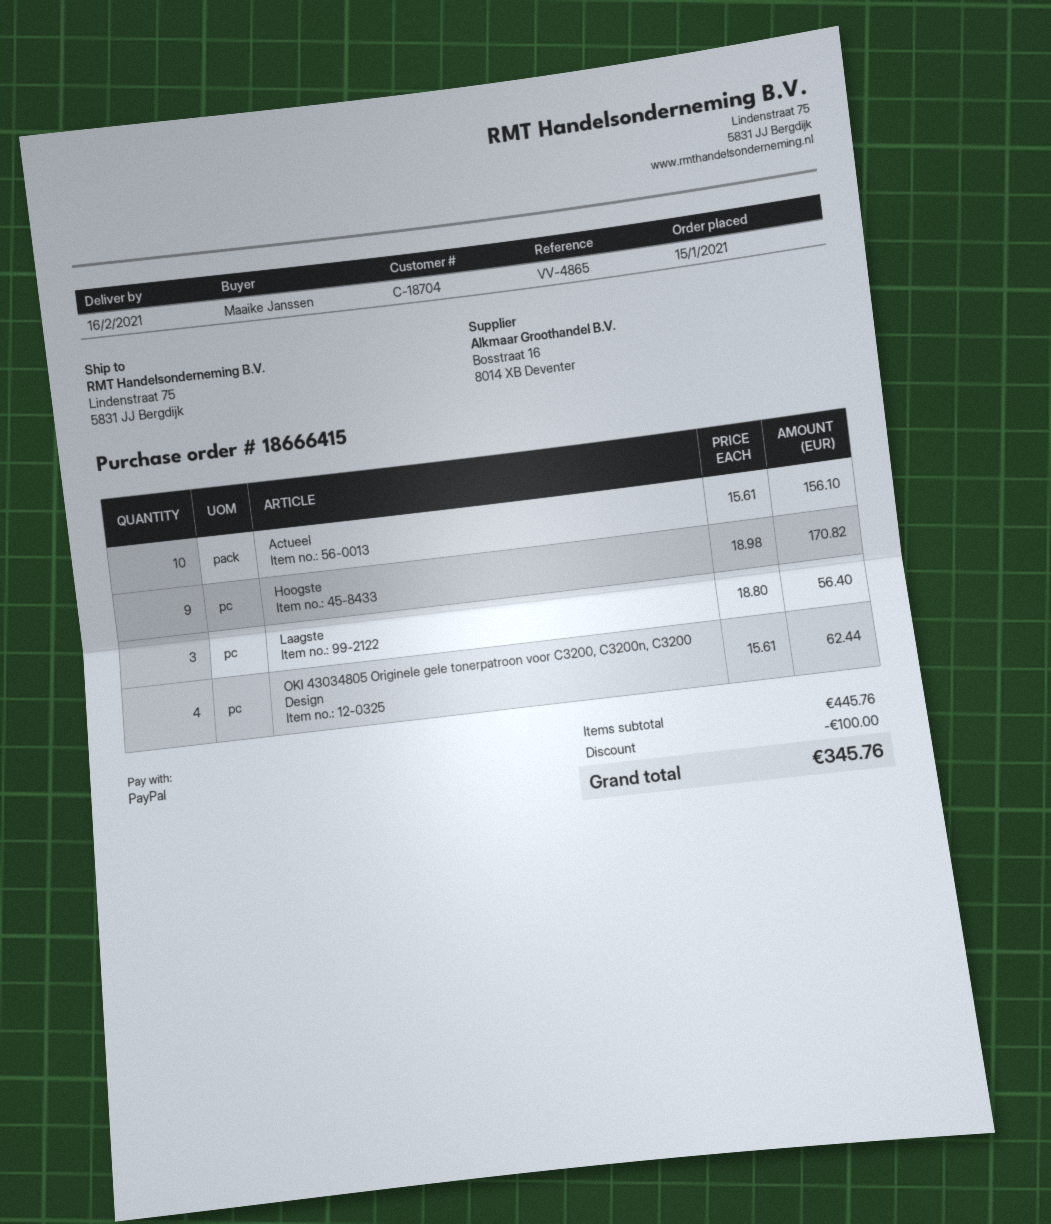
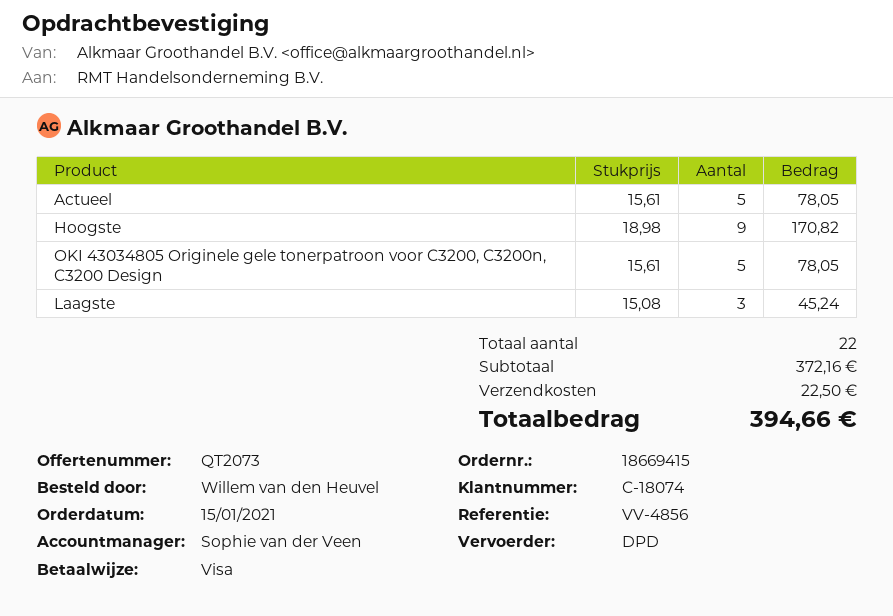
order number: 18666415 -> 18669415
customer number: C-18704 -> C-18074
reference: VV-4865 -> VV-4856
ordered by: Maaike Janssen -> Willem van den Heuvel
payment method: PayPal -> Visa
Actueel: 10 x 15.61 = 156.10 -> 5 x 15.61 = 78.05
Laagste: 3 x 18.80 = 56.40 -> 3 x 15.08 = 45.24
OKI 43034805 Originele gele tonerpatroon voor C3200, C3200n, C3200 Design: 4 x 15.61 = 62.44 -> 5 x 15.61 = 78.05
subtotal: 445.76 -> 372.16
discount: 100.00 -> none
shipping: none -> 22.50
total: 345.76 -> 394.66

